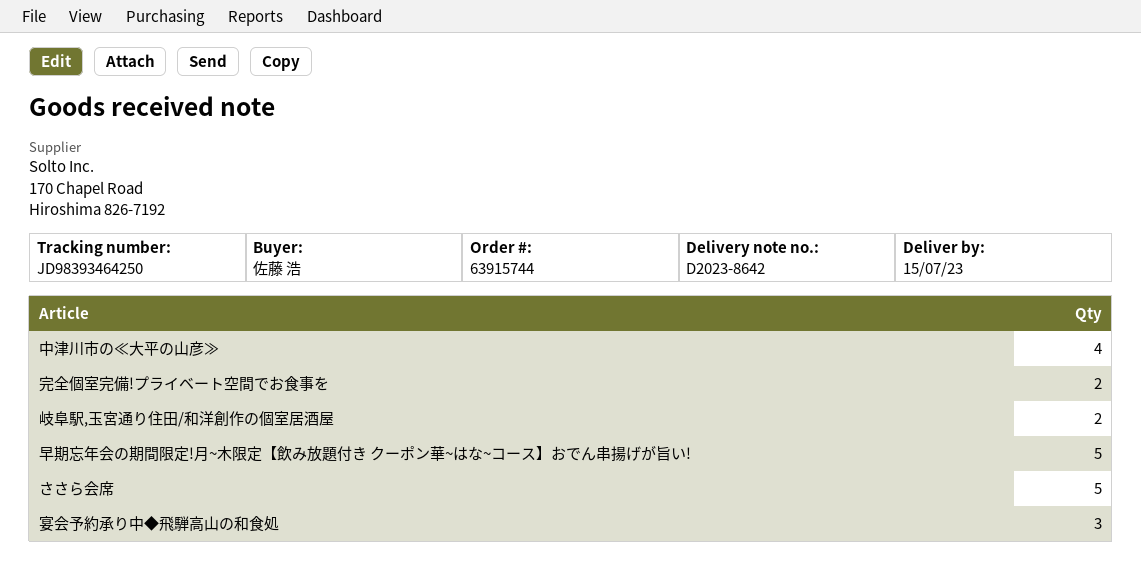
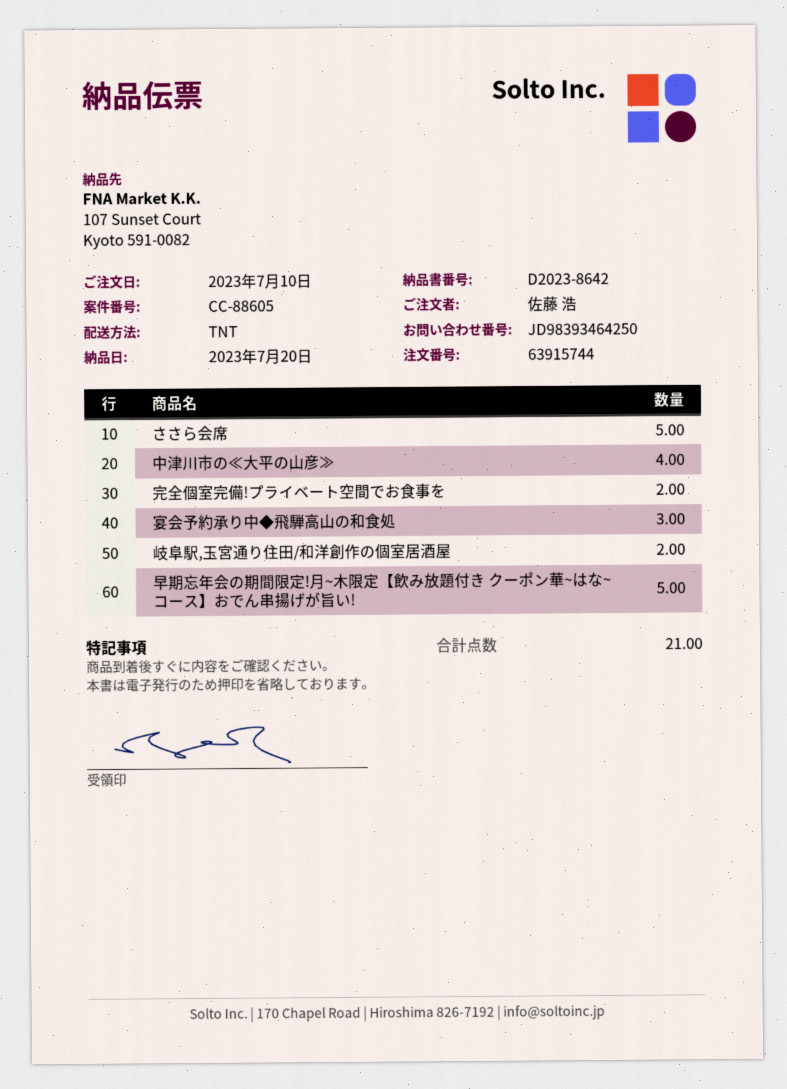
delivery date: 2023-07-15 -> 2023-07-20

